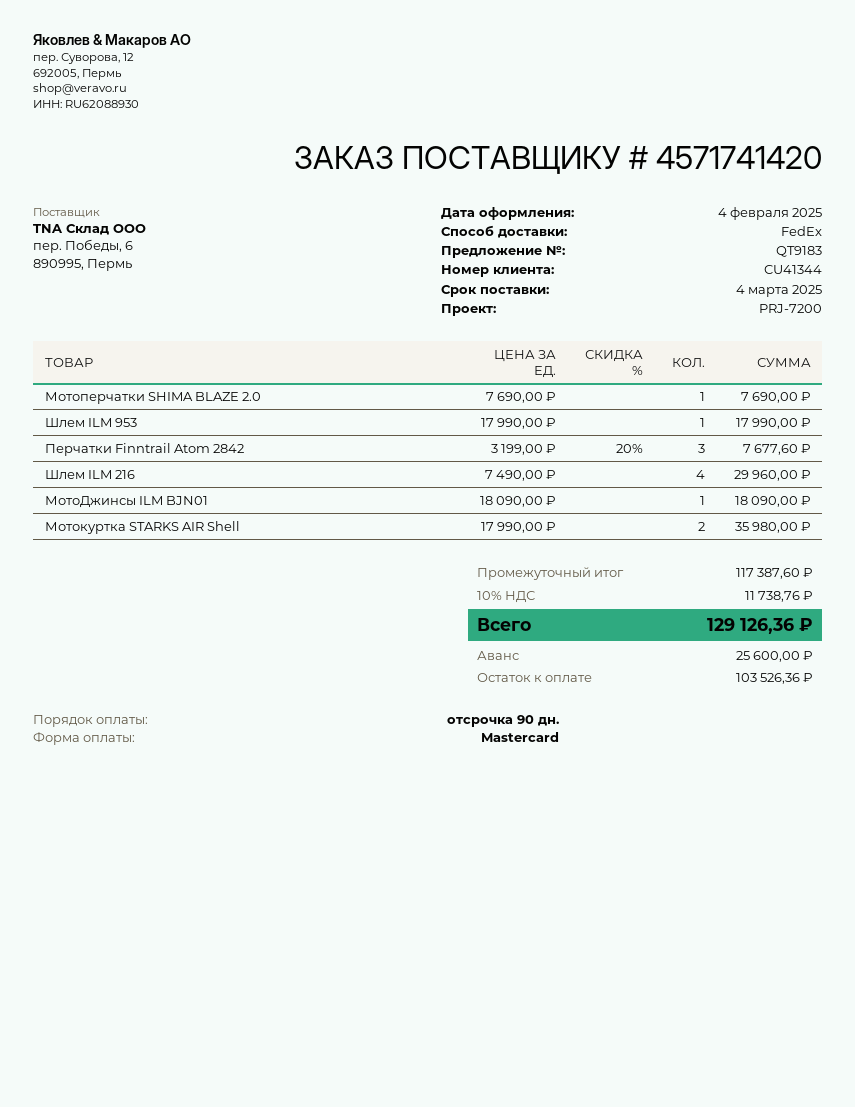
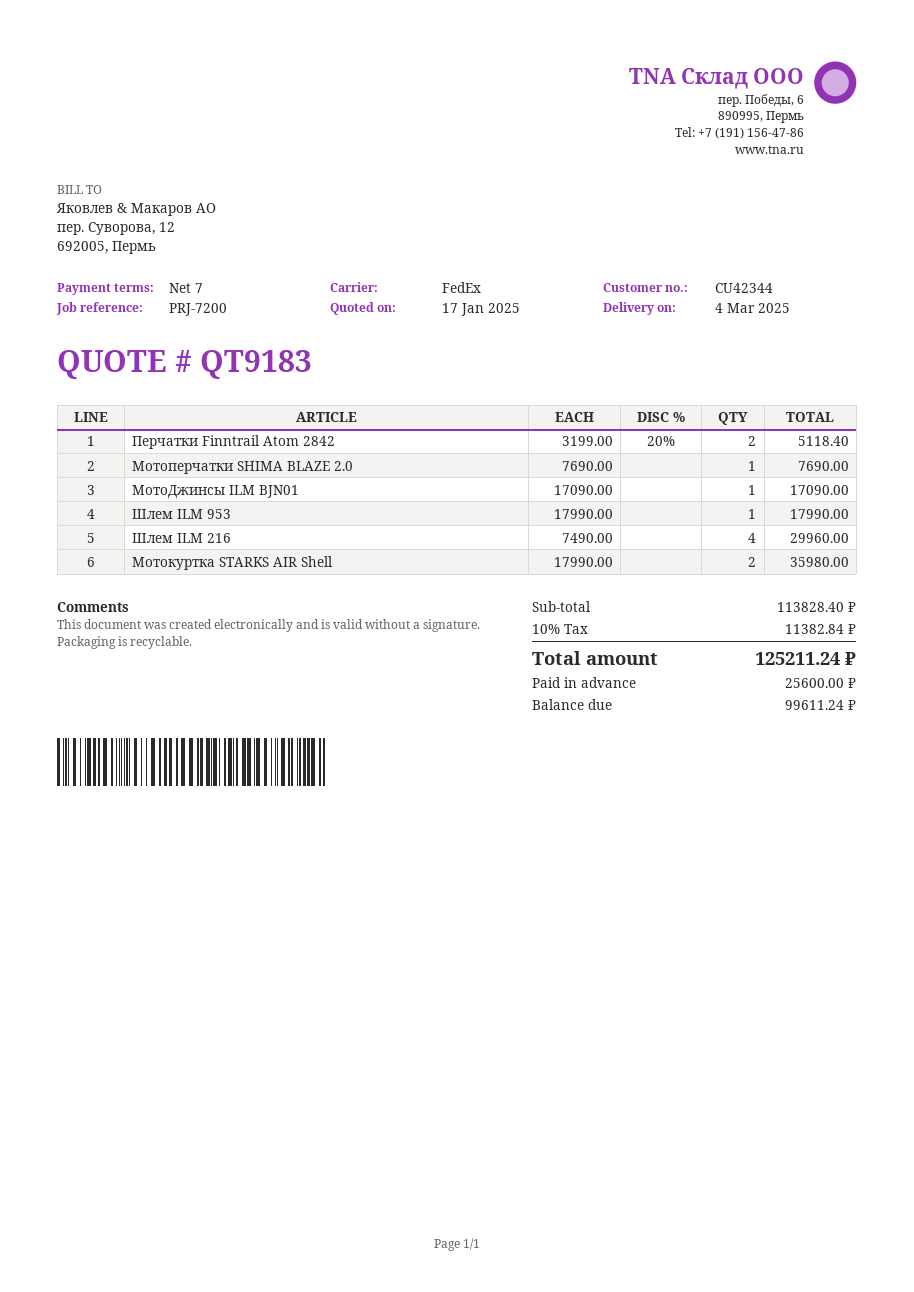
payment terms: 90 days -> 7 days
customer number: CU41344 -> CU42344
Перчатки Finntrail Atom 2842: 3 x 3199.00 - 20% = 7677.60 -> 2 x 3199.00 - 20% = 5118.40
МотоДжинсы ILM BJN01: 1 x 18090.00 = 18090.00 -> 1 x 17090.00 = 17090.00
subtotal: 117387.60 -> 113828.40
tax: 10% = 11738.76 -> 10% = 11382.84
total: 129126.36 -> 125211.24
balance: 103526.36 -> 99611.24

